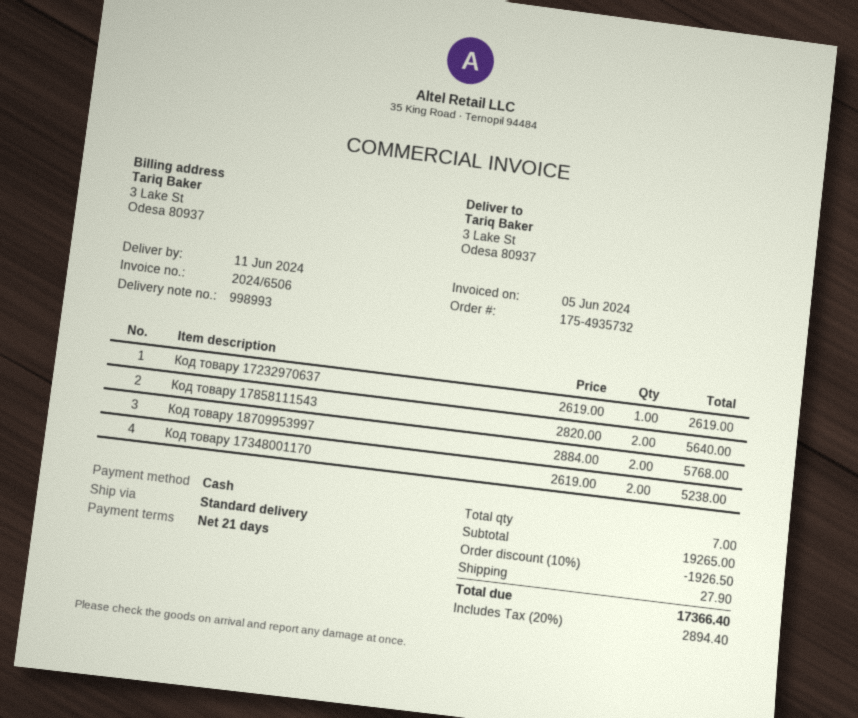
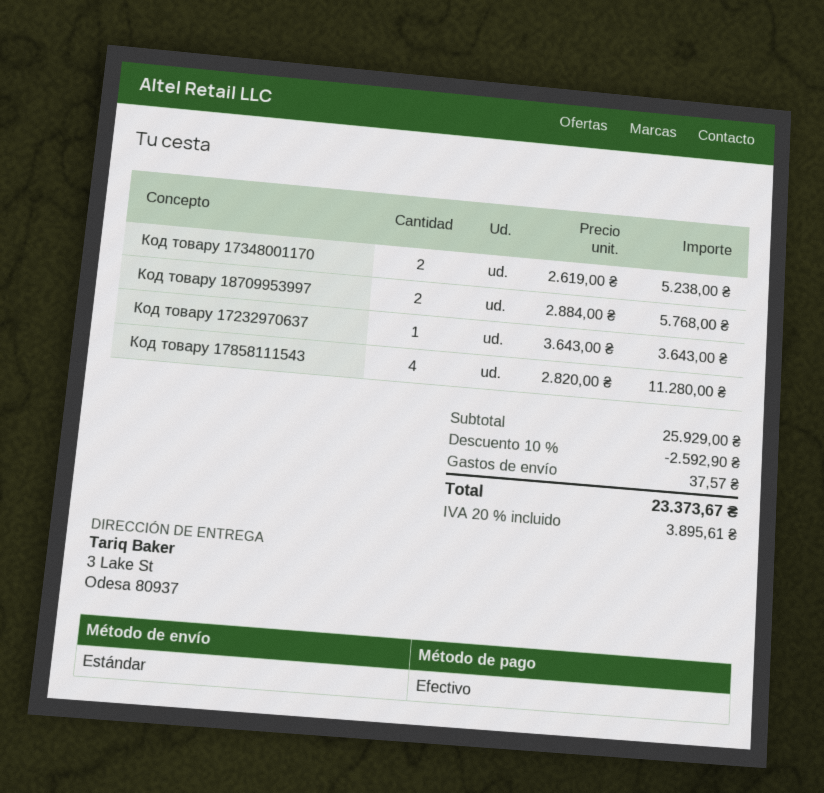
Код товару 17232970637: 1 x 2619.00 = 2619.00 -> 1 x 3643.00 = 3643.00
Код товару 17858111543: 2 x 2820.00 = 5640.00 -> 4 x 2820.00 = 11280.00
subtotal: 19265.00 -> 25929.00
discount: 10% = 1926.50 -> 10% = 2592.90
shipping: 27.90 -> 37.57
tax: 20% = 2894.40 -> 20% = 3895.61
total: 17366.40 -> 23373.67

